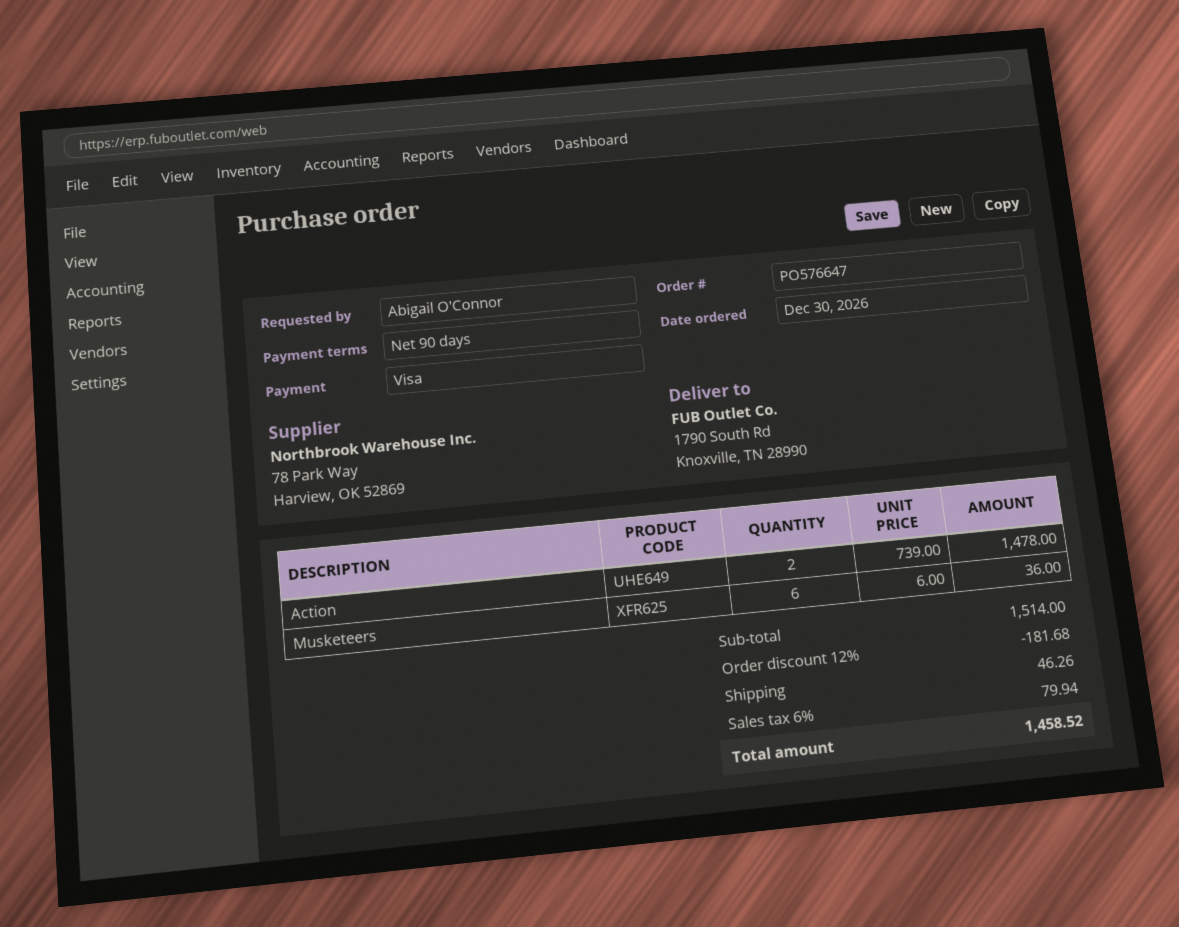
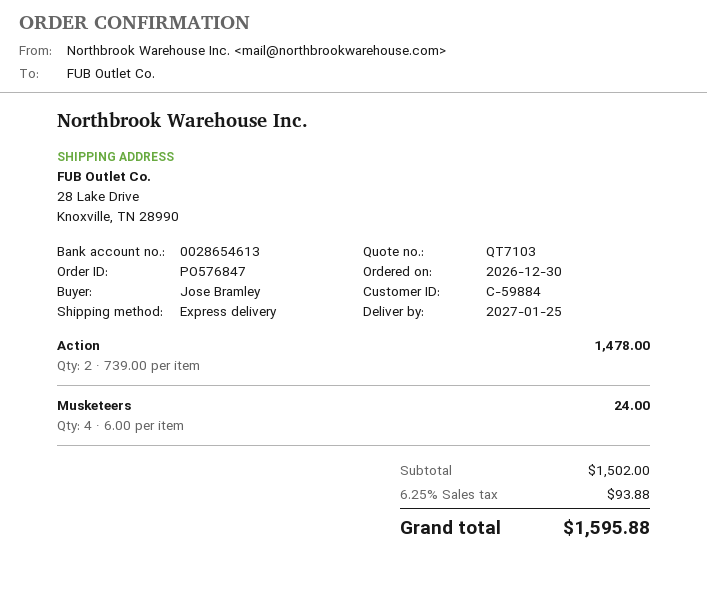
order number: PO576647 -> PO576847
ordered by: Abigail O'Connor -> Jose Bramley
ship to: 1790 South Rd, Knoxville, TN 28990 -> 28 Lake Drive, Knoxville, TN 28990
Musketeers: 6 x 6.00 = 36.00 -> 4 x 6.00 = 24.00
subtotal: 1514.00 -> 1502.00
discount: 12% = 181.68 -> none
shipping: 46.26 -> none
tax: 6% = 79.94 -> 6.25% = 93.88
total: 1458.52 -> 1595.88

